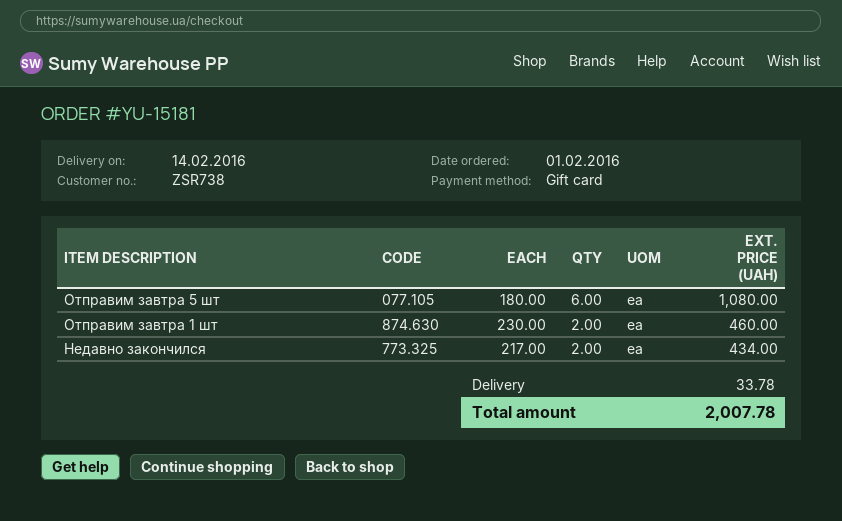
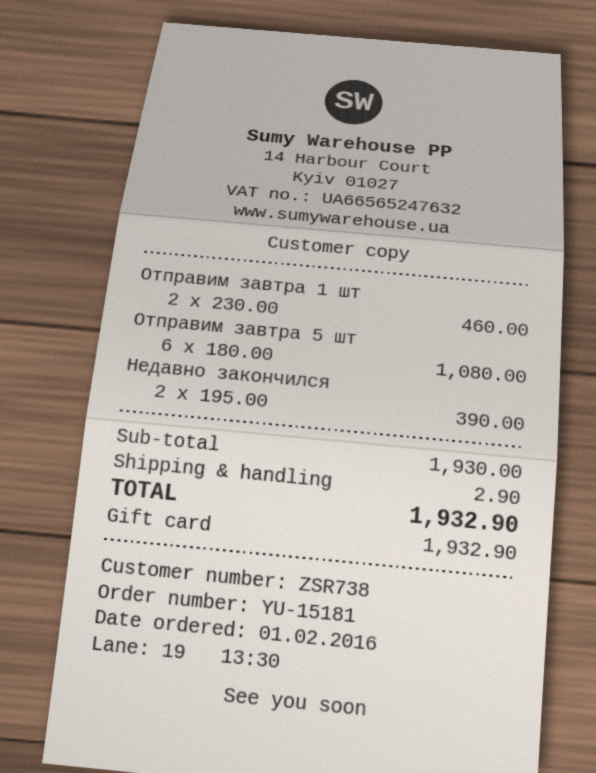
Недавно закончился: 2 x 217.00 = 434.00 -> 2 x 195.00 = 390.00
shipping: 33.78 -> 2.90
total: 2007.78 -> 1932.90

